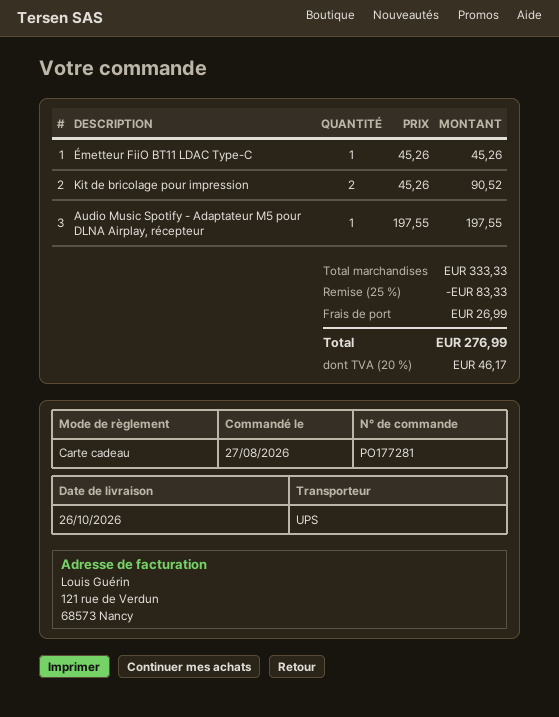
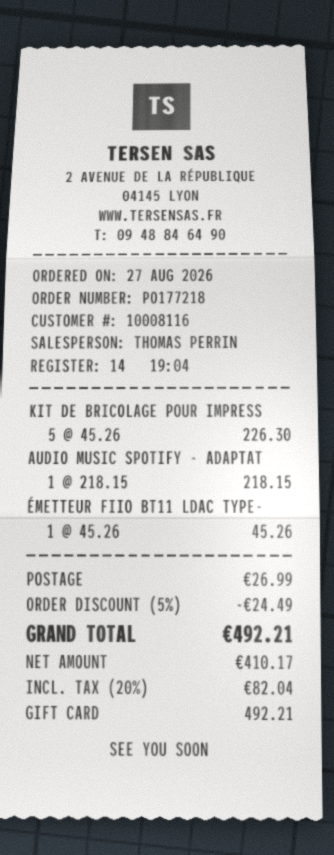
order number: PO177281 -> PO177218
Kit de bricolage pour impression: 2 x 45.26 = 90.52 -> 5 x 45.26 = 226.30
Audio Music Spotify - Adaptateur M5 pour DLNA Airplay, récepteur: 1 x 197.55 = 197.55 -> 1 x 218.15 = 218.15
discount: 25% = 83.33 -> 5% = 24.49
tax: 20% = 46.17 -> 20% = 82.04
total: 276.99 -> 492.21

